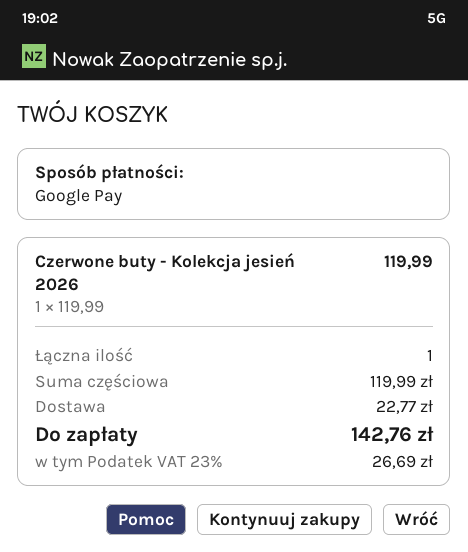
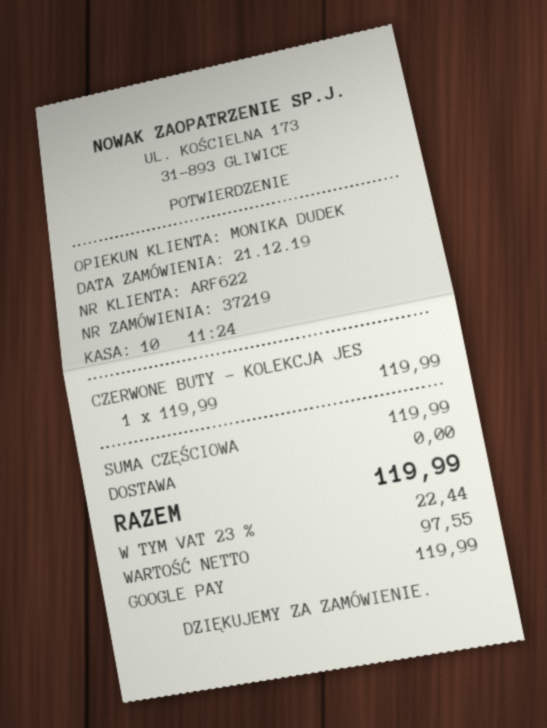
shipping: 22.77 -> 0.00
tax: 23% = 26.69 -> 23% = 22.44
total: 142.76 -> 119.99

